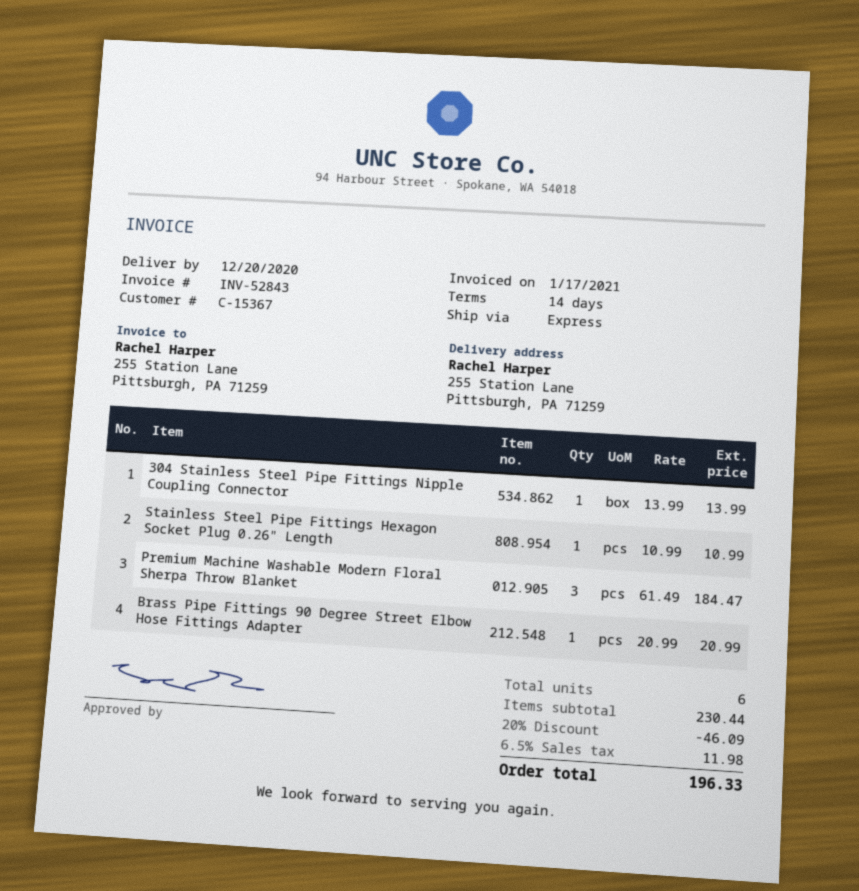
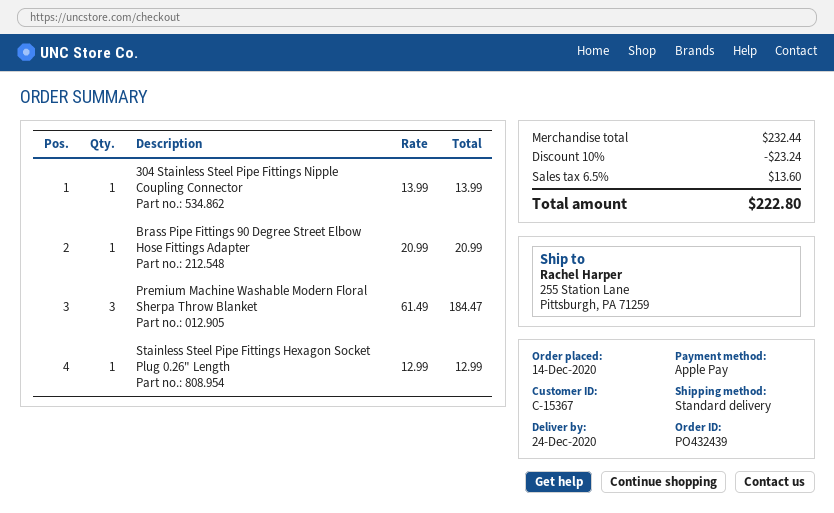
delivery date: 2020-12-20 -> 2020-12-24
shipping method: express -> standard
Stainless Steel Pipe Fittings Hexagon Socket Plug 0.26" Length: 1 x 10.99 = 10.99 -> 1 x 12.99 = 12.99
subtotal: 230.44 -> 232.44
discount: 20% = 46.09 -> 10% = 23.24
tax: 6.5% = 11.98 -> 6.5% = 13.60
total: 196.33 -> 222.80

